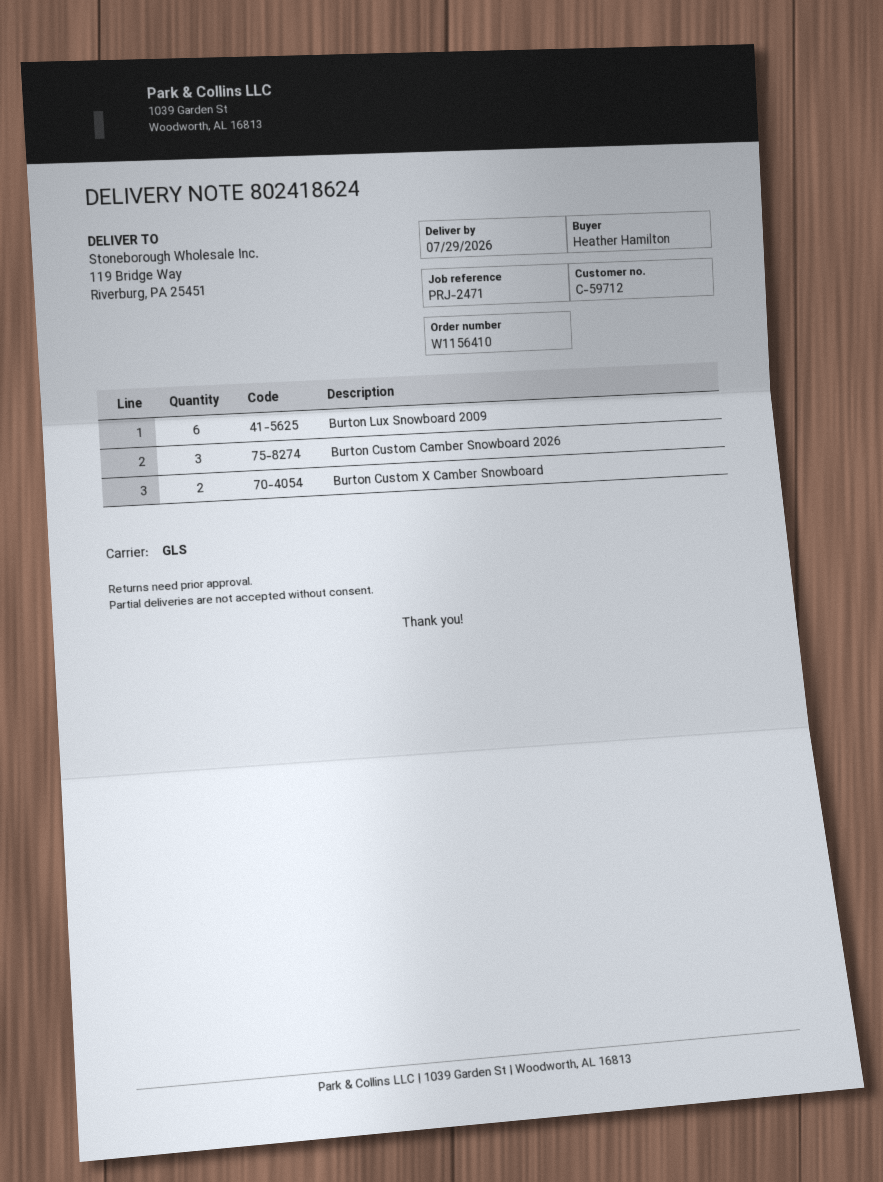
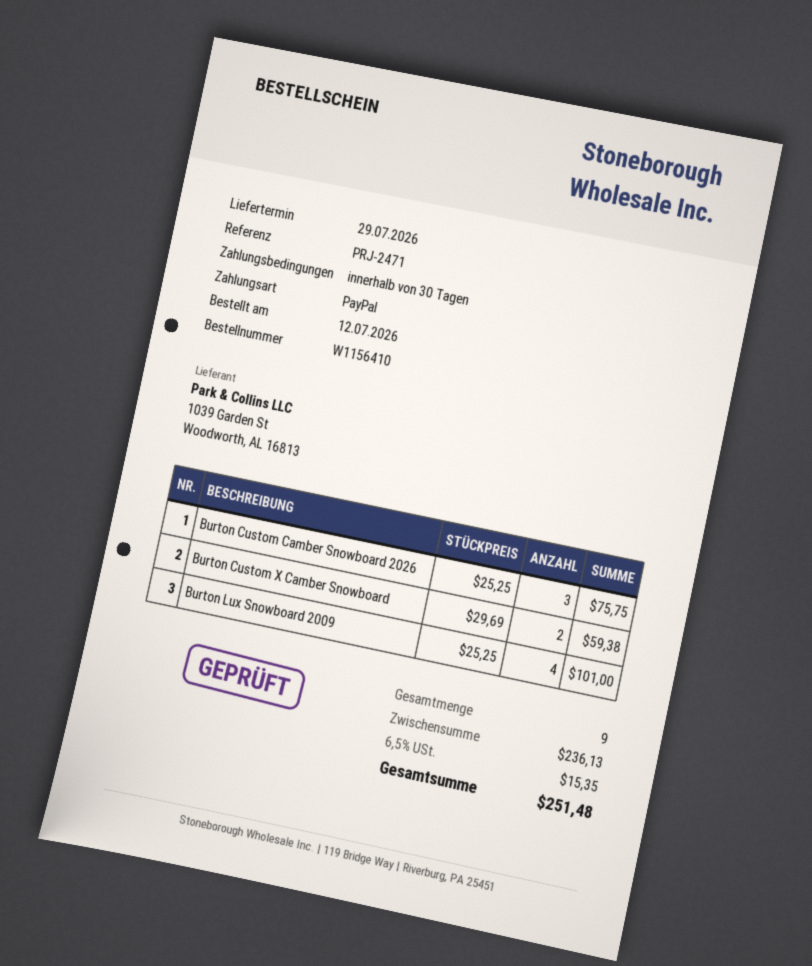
Burton Lux Snowboard 2009: 6 -> 4

